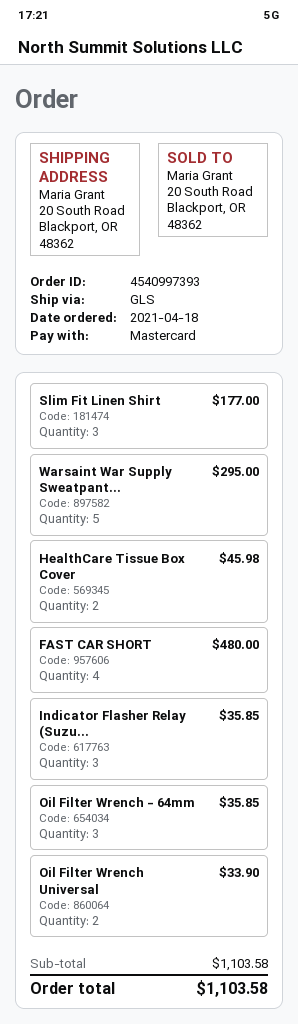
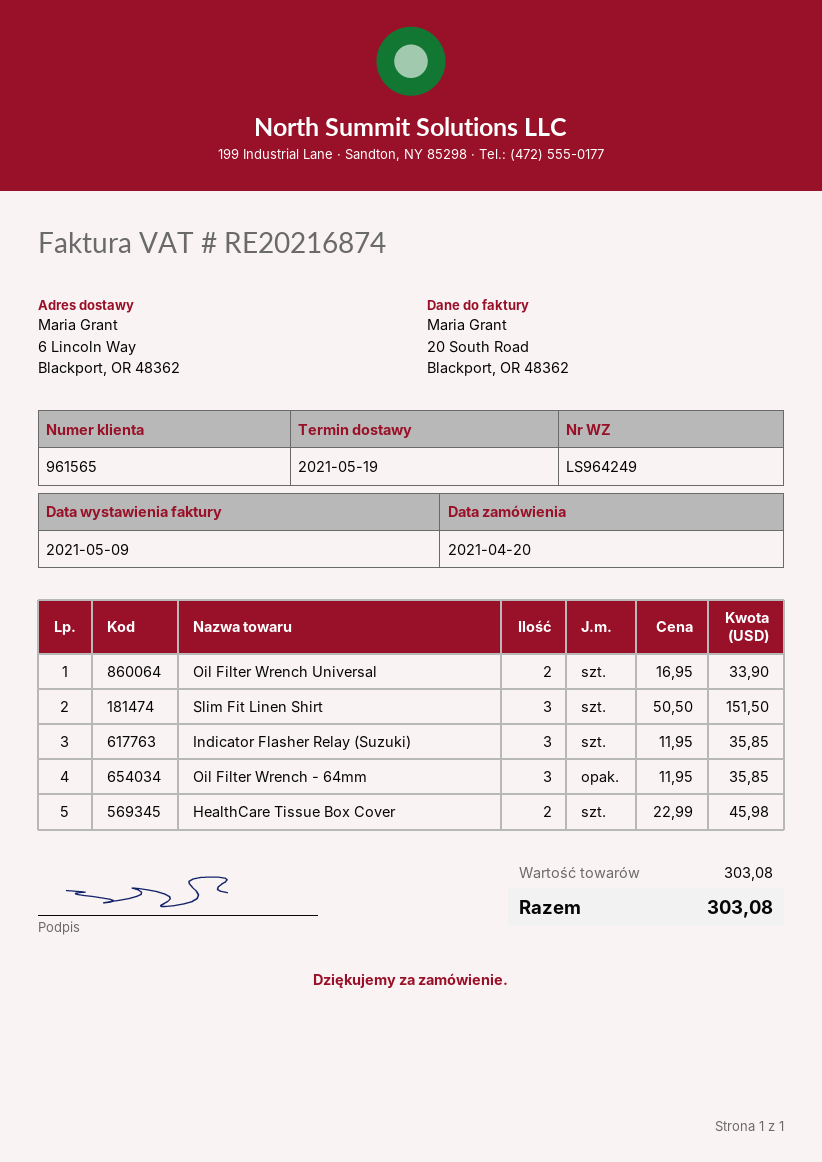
order date: 2021-04-18 -> 2021-04-20
ship to: 20 South Road, Blackport, OR 48362 -> 6 Lincoln Way, Blackport, OR 48362
Slim Fit Linen Shirt: 3 for 177.00 -> 3 for 151.50
Warsaint War Supply Sweatpant...: 5 for 295.00 -> none
FAST CAR SHORT: 4 for 480.00 -> none
subtotal: 1103.58 -> 303.08
total: 1103.58 -> 303.08

